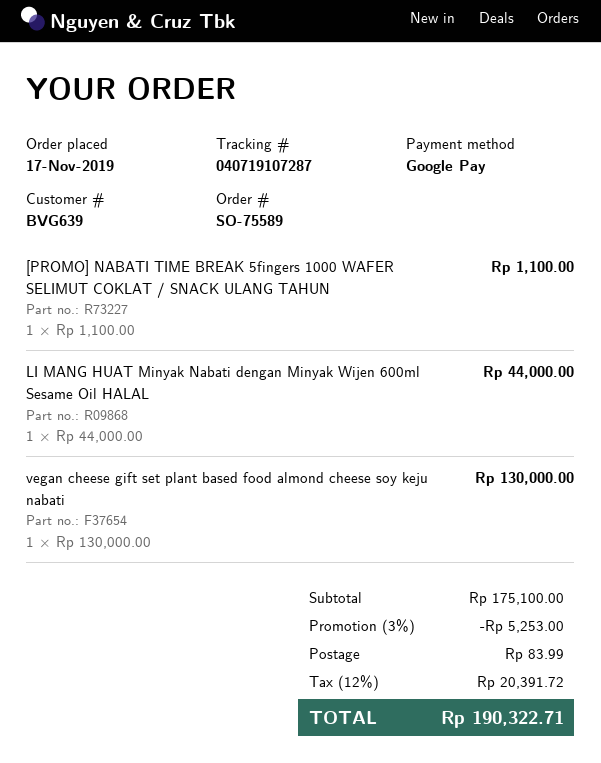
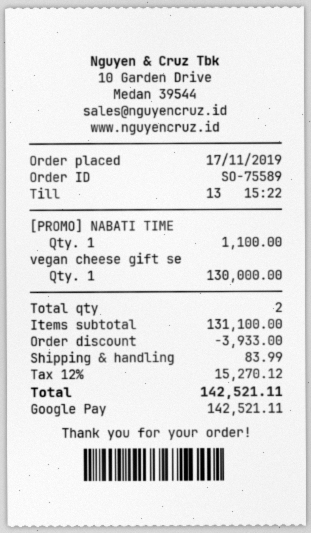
LI MANG HUAT Minyak Nabati dengan Minyak Wijen 600ml Sesame Oil HALAL: 1 for 44000.00 -> none
subtotal: 175100.00 -> 131100.00
discount: 5253.00 -> 3933.00
tax: 12% = 20391.72 -> 12% = 15270.12
total: 190322.71 -> 142521.11

